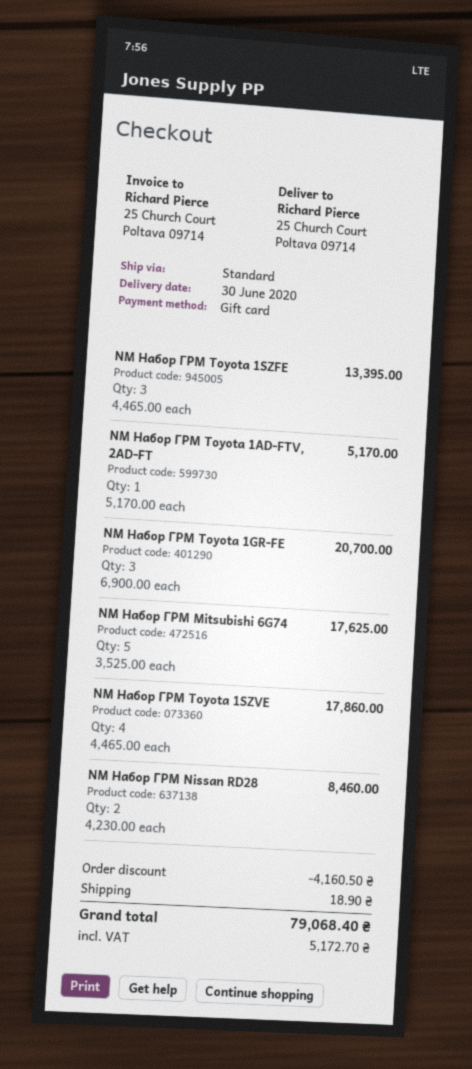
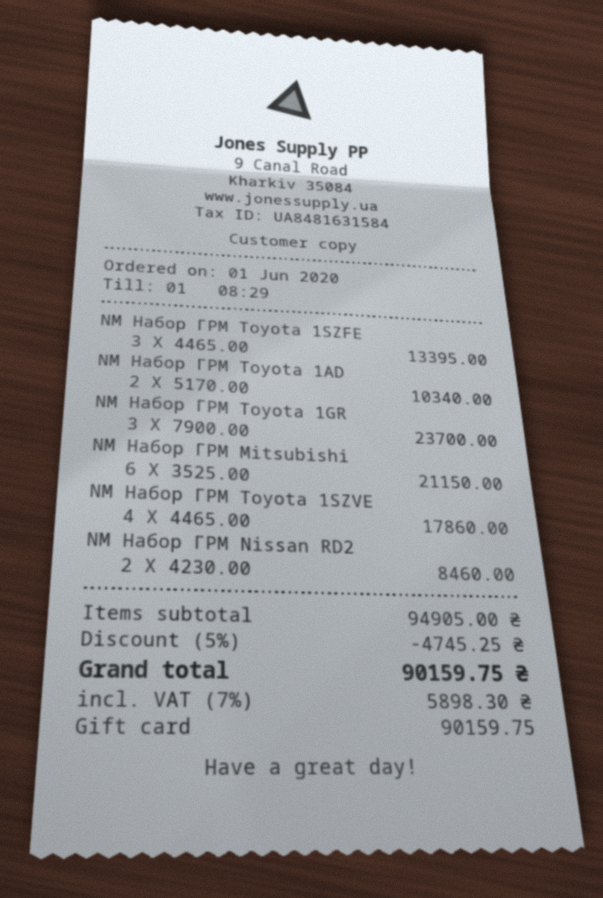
NM Набор ГРМ Toyota 1AD-FTV, 2AD-FT: 1 x 5170.00 = 5170.00 -> 2 x 5170.00 = 10340.00
NM Набор ГРМ Toyota 1GR-FE: 3 x 6900.00 = 20700.00 -> 3 x 7900.00 = 23700.00
NM Набор ГРМ Mitsubishi 6G74: 5 x 3525.00 = 17625.00 -> 6 x 3525.00 = 21150.00
discount: 4160.50 -> 4745.25
shipping: 18.90 -> none
tax: 5172.70 -> 5898.30
total: 79068.40 -> 90159.75

